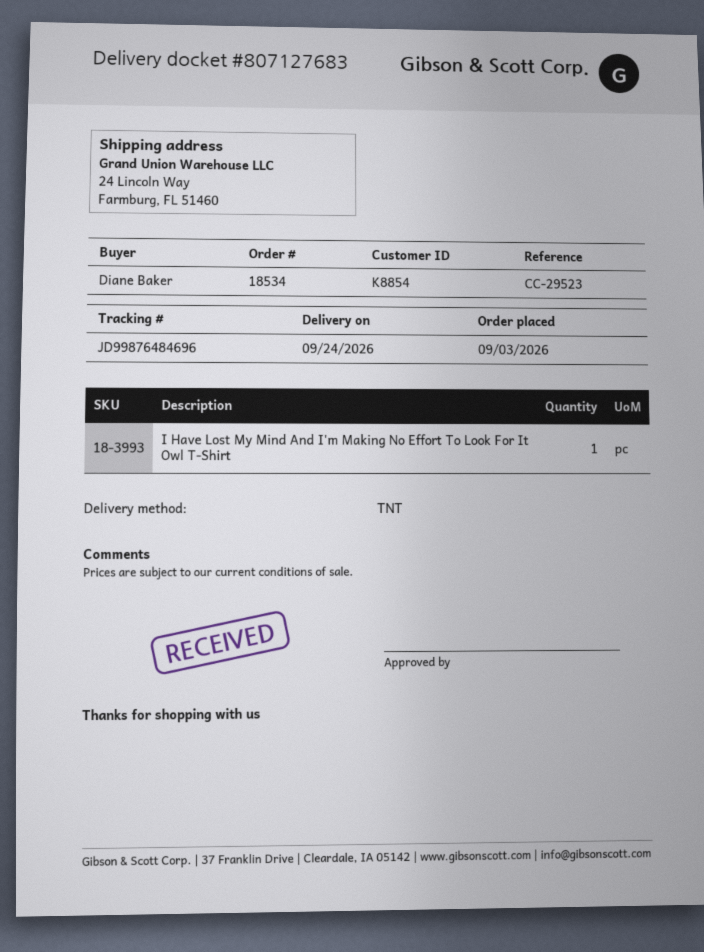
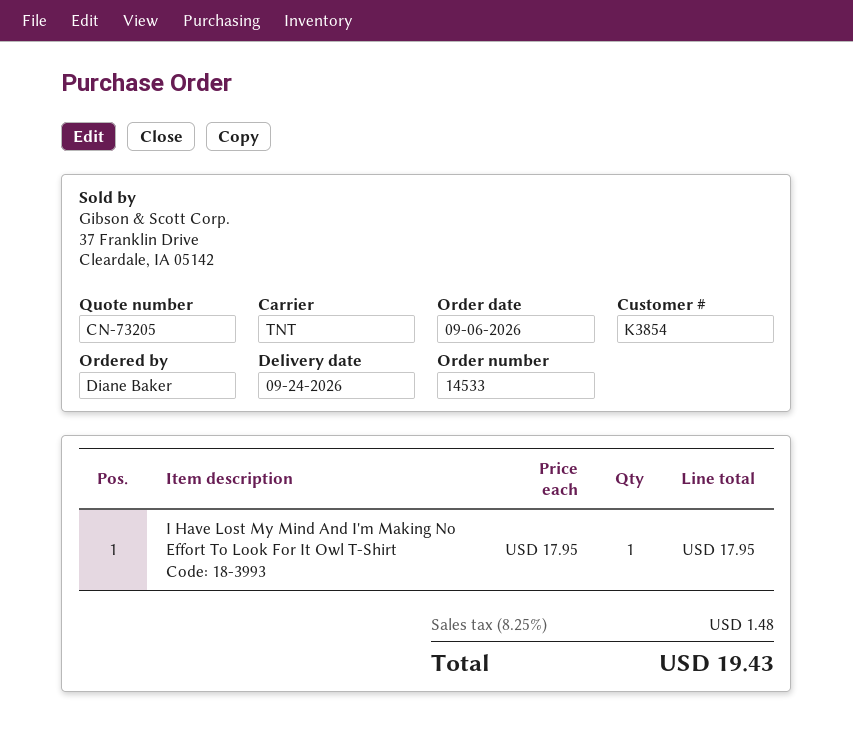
order number: 18534 -> 14533
order date: 2026-09-03 -> 2026-09-06
customer number: K8854 -> K3854

